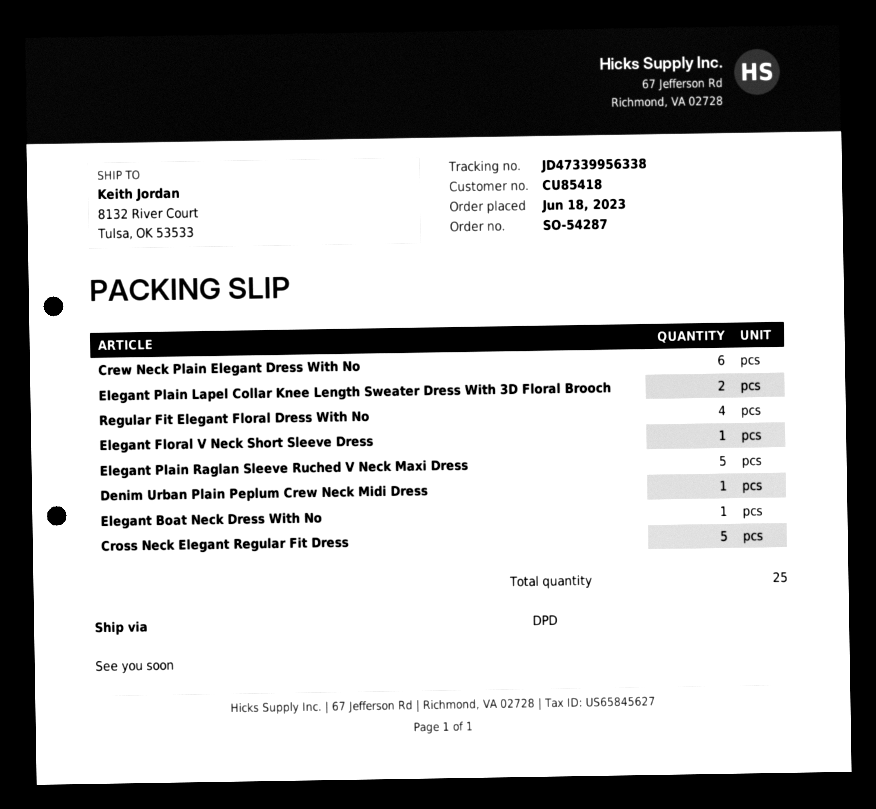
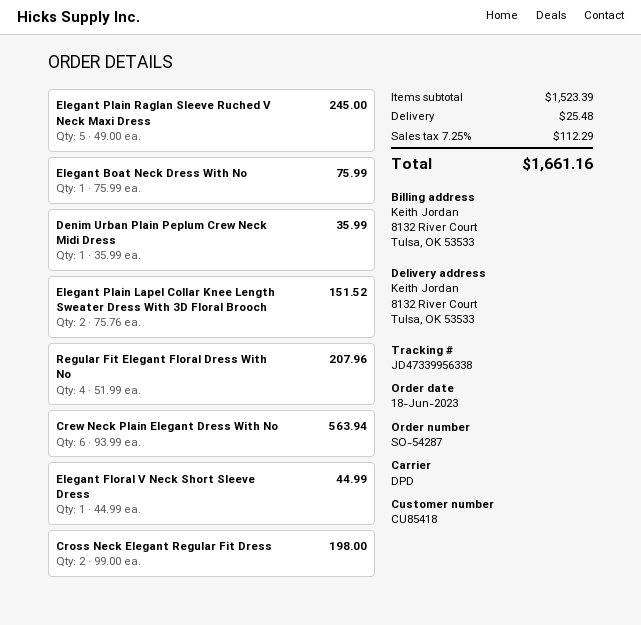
Cross Neck Elegant Regular Fit Dress: 5 -> 2

